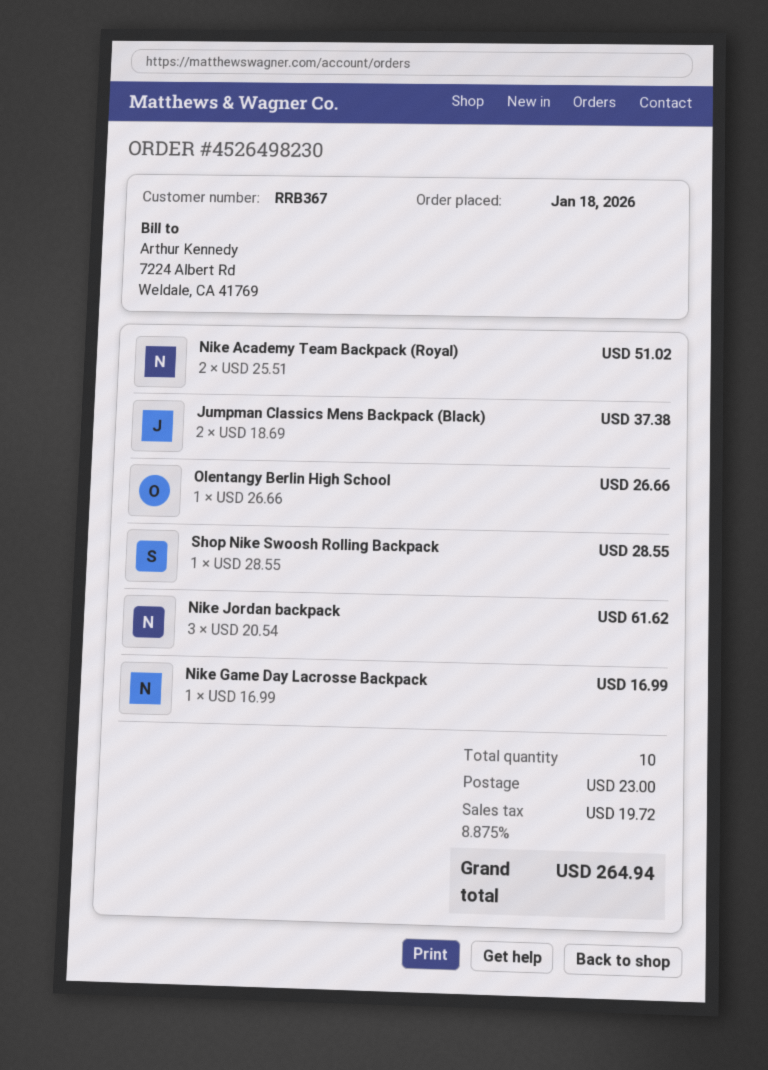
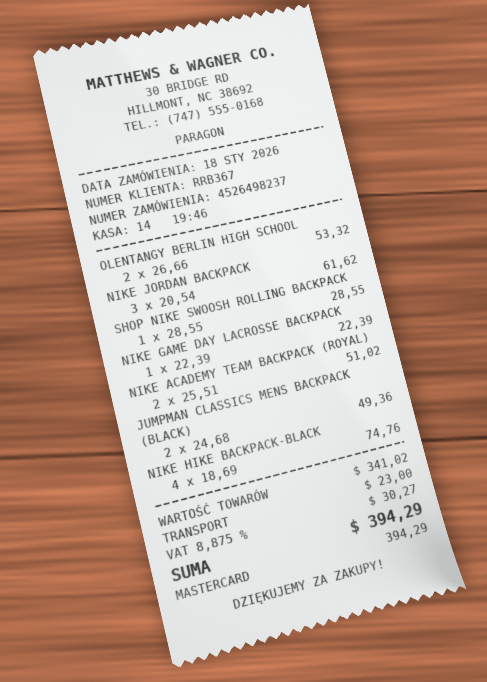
order number: 4526498230 -> 4526498237
Jumpman Classics Mens Backpack (Black): 2 x 18.69 = 37.38 -> 2 x 24.68 = 49.36
Olentangy Berlin High School: 1 x 26.66 = 26.66 -> 2 x 26.66 = 53.32
Nike Game Day Lacrosse Backpack: 1 x 16.99 = 16.99 -> 1 x 22.39 = 22.39
NIKE HIKE BACKPACK-BLACK: none -> 4 x 18.69 = 74.76
tax: 8.875% = 19.72 -> 8.875% = 30.27
total: 264.94 -> 394.29

